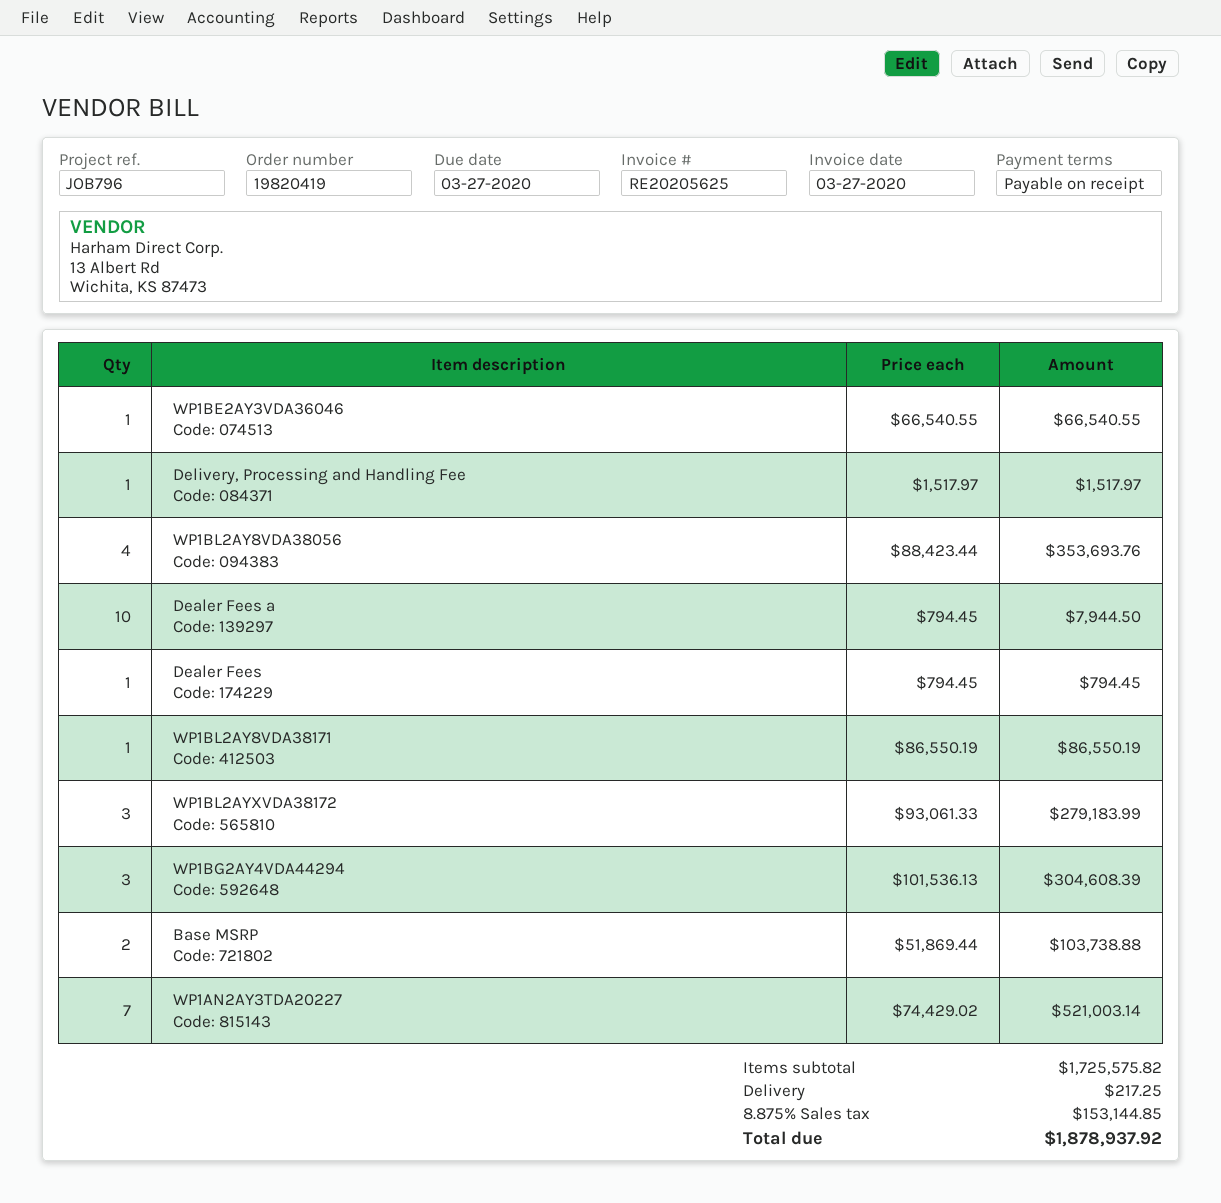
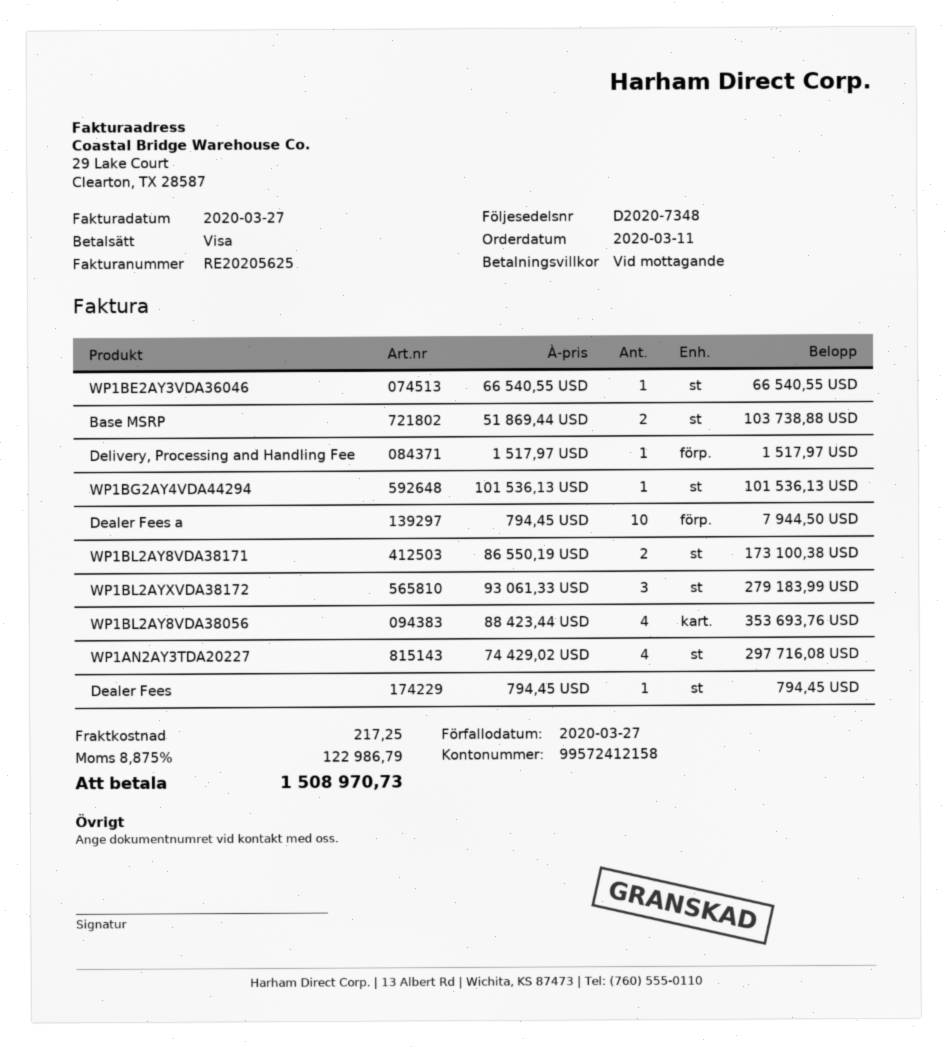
WP1BL2AY8VDA38171: 1 x 86550.19 = 86550.19 -> 2 x 86550.19 = 173100.38
WP1BG2AY4VDA44294: 3 x 101536.13 = 304608.39 -> 1 x 101536.13 = 101536.13
WP1AN2AY3TDA20227: 7 x 74429.02 = 521003.14 -> 4 x 74429.02 = 297716.08
tax: 8.875% = 153144.85 -> 8.875% = 122986.79
total: 1878937.92 -> 1508970.73

